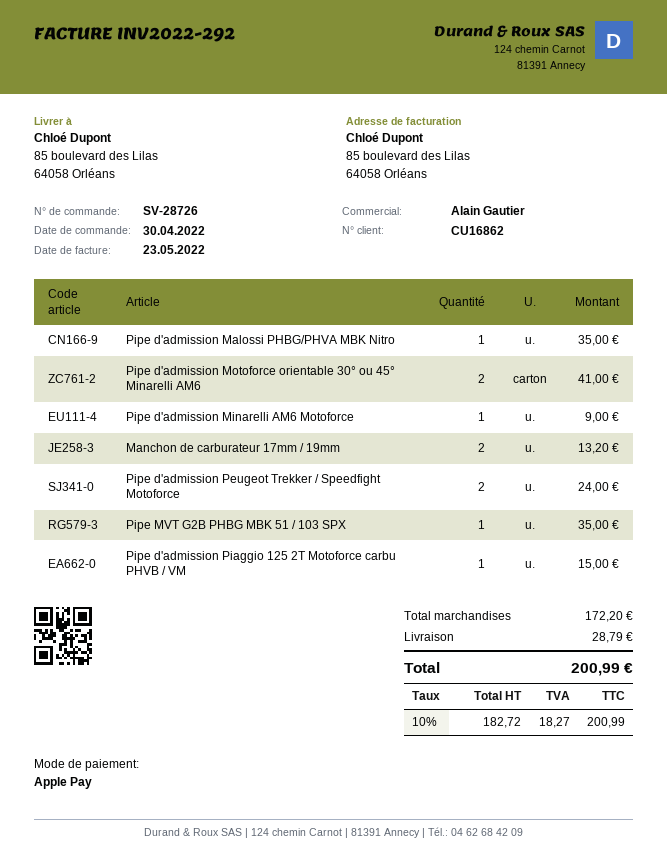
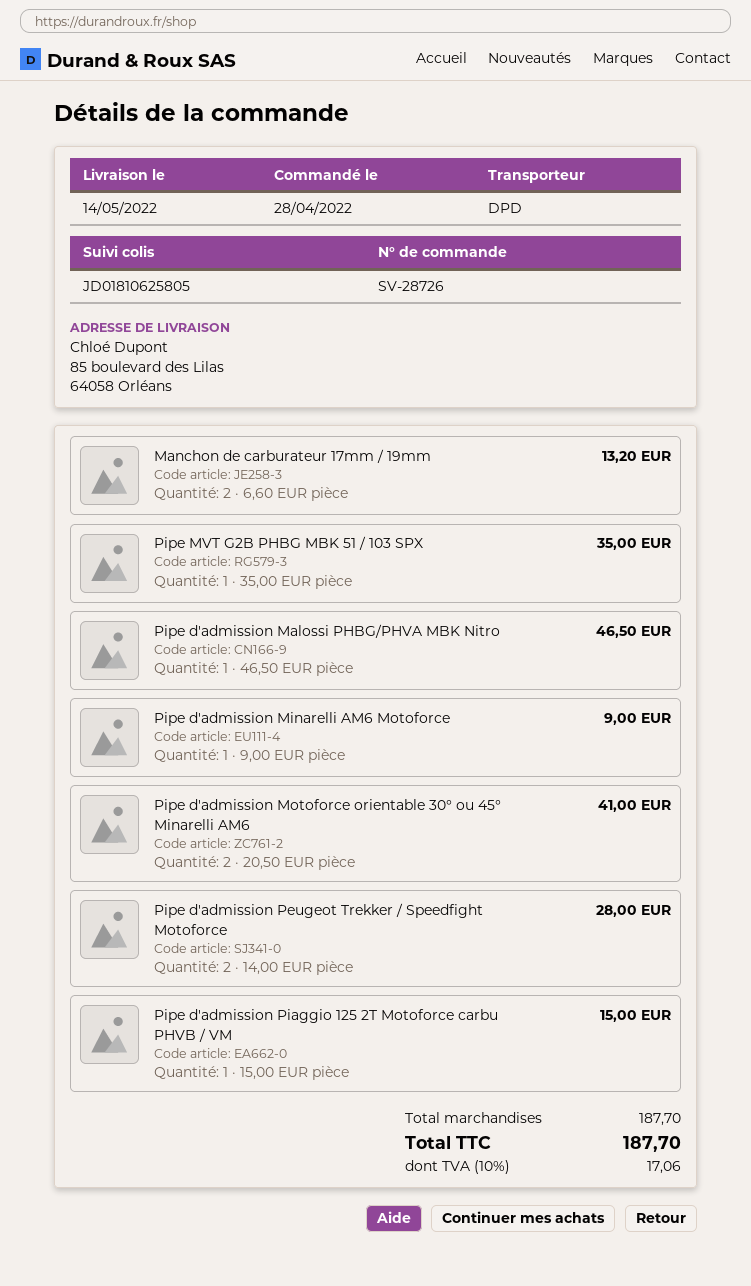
order date: 2022-04-30 -> 2022-04-28
Pipe d'admission Malossi PHBG/PHVA MBK Nitro: 1 for 35.00 -> 1 for 46.50
Pipe d'admission Peugeot Trekker / Speedfight Motoforce: 2 for 24.00 -> 2 for 28.00
subtotal: 172.20 -> 187.70
shipping: 28.79 -> none
tax: 10% = 18.27 -> 10% = 17.06
total: 200.99 -> 187.70

